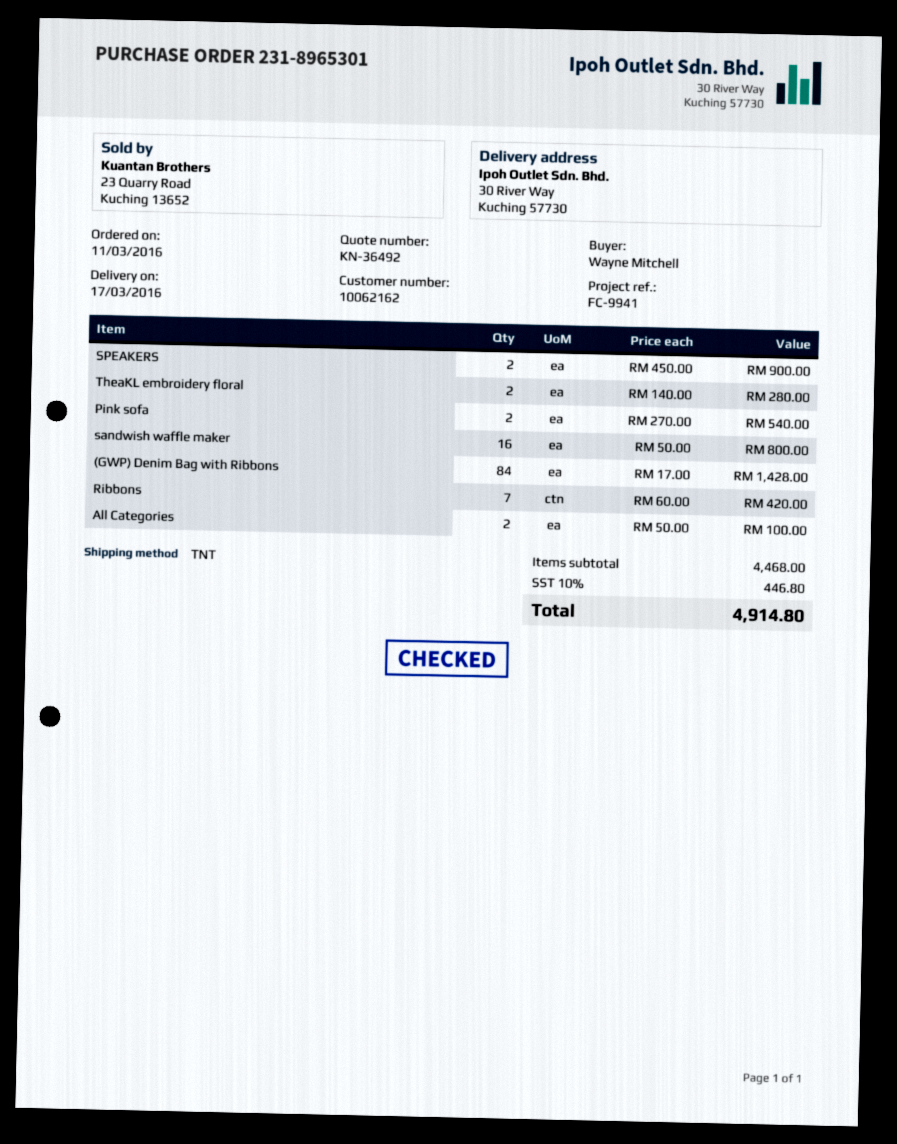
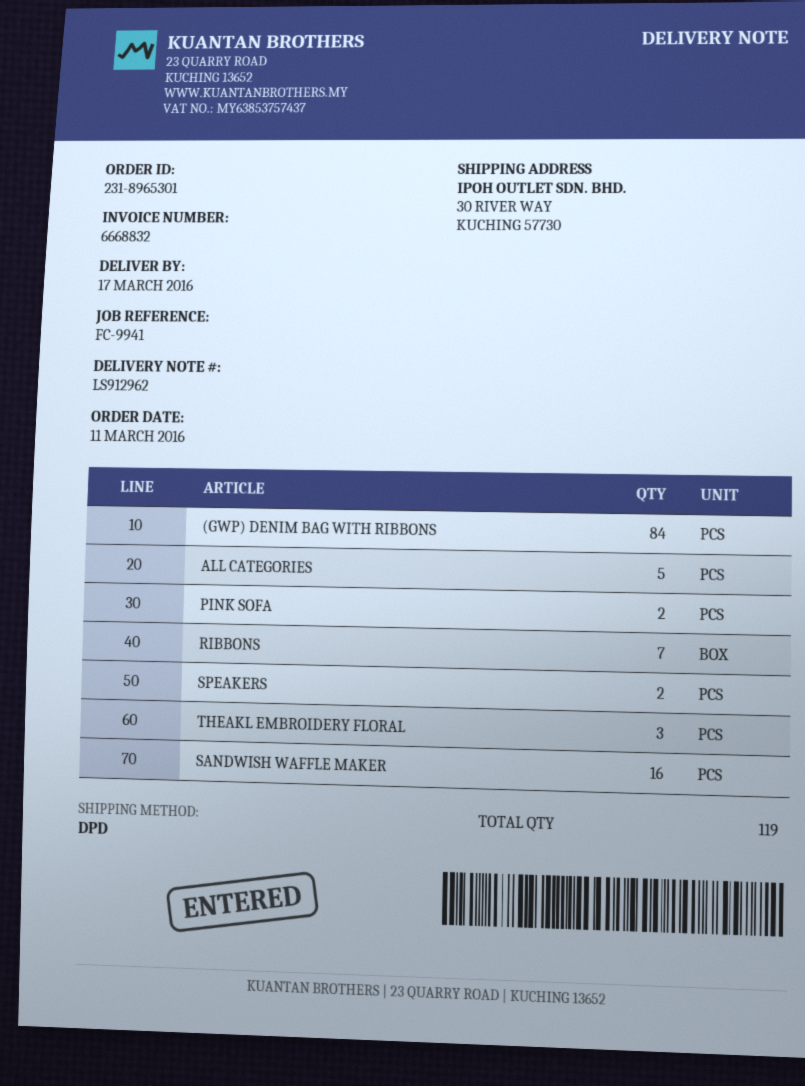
shipping method: TNT -> DPD
TheaKL embroidery floral: 2 -> 3
All Categories: 2 -> 5

